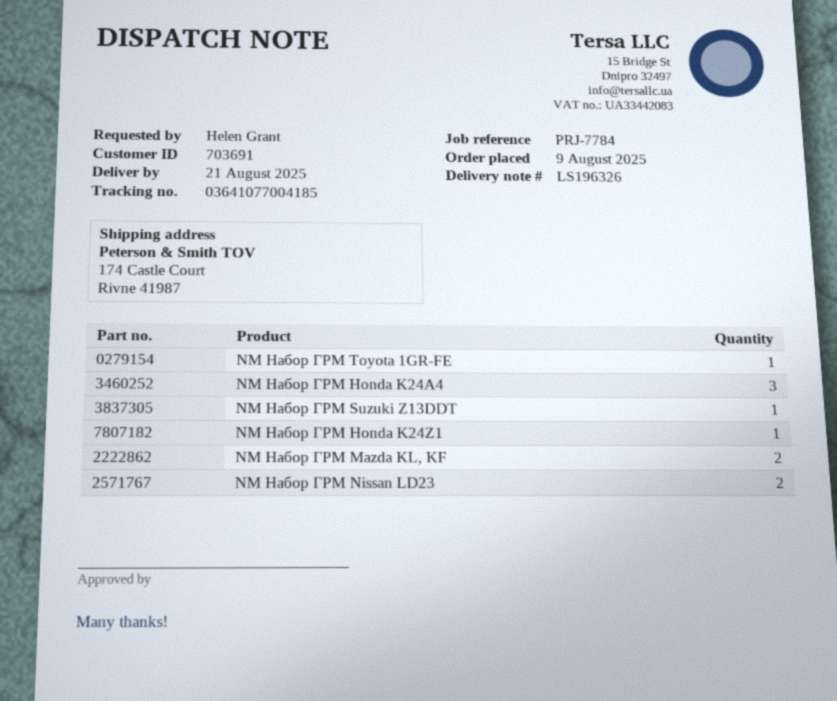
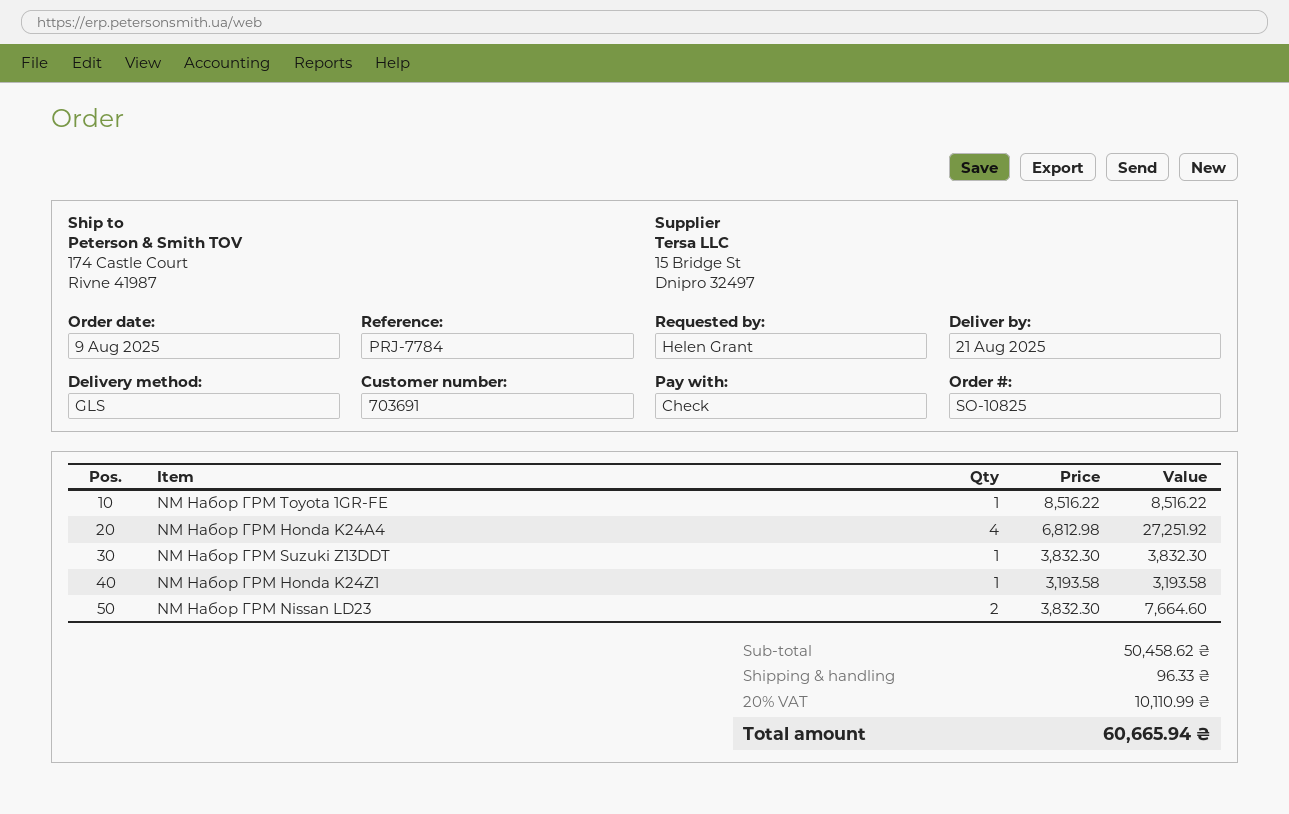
NM Набор ГРМ Honda K24A4: 3 -> 4
NM Набор ГРМ Mazda KL, KF: 2 -> none

